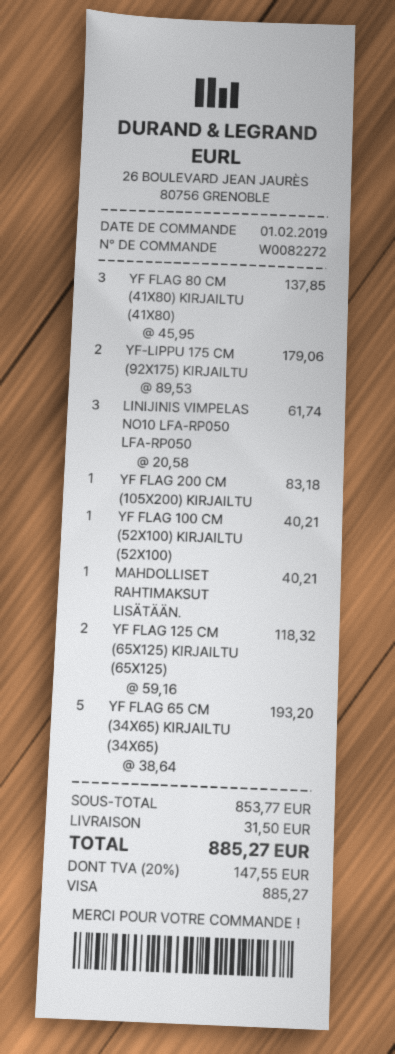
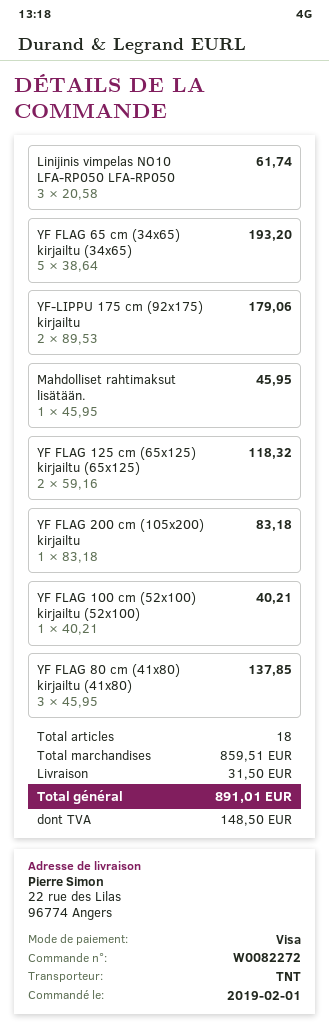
MAHDOLLISET RAHTIMAKSUT LISÄTÄÄN.: 1 x 40.21 = 40.21 -> 1 x 45.95 = 45.95
subtotal: 853.77 -> 859.51
tax: 147.55 -> 148.50
total: 885.27 -> 891.01

